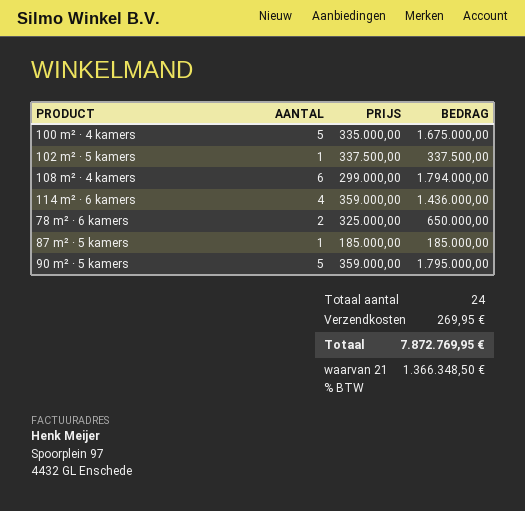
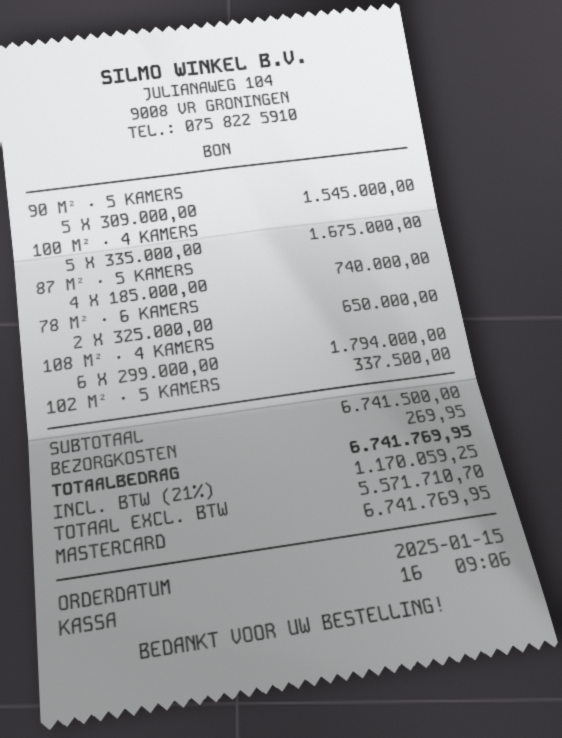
114 m² · 6 kamers: 4 x 359000.00 = 1436000.00 -> none
87 m² · 5 kamers: 1 x 185000.00 = 185000.00 -> 4 x 185000.00 = 740000.00
90 m² · 5 kamers: 5 x 359000.00 = 1795000.00 -> 5 x 309000.00 = 1545000.00
tax: 21% = 1366348.50 -> 21% = 1170059.25
total: 7872769.95 -> 6741769.95

